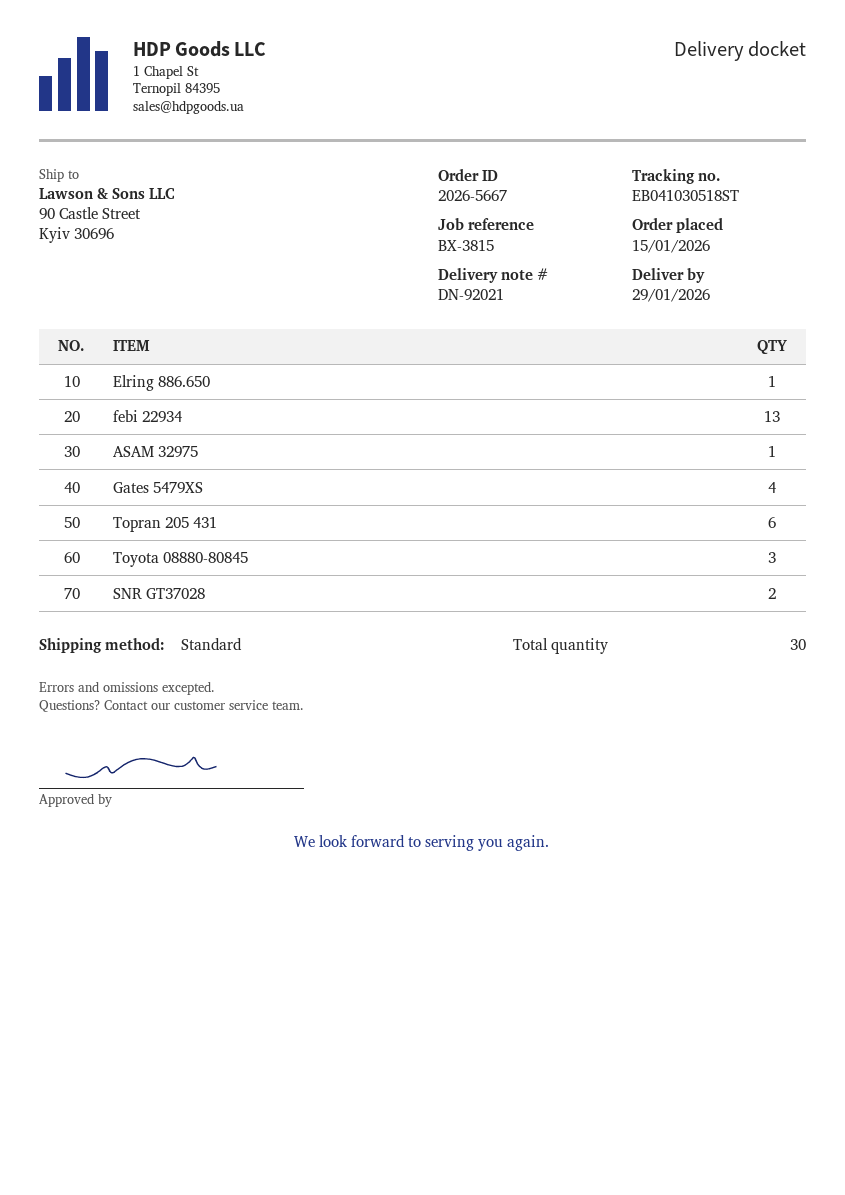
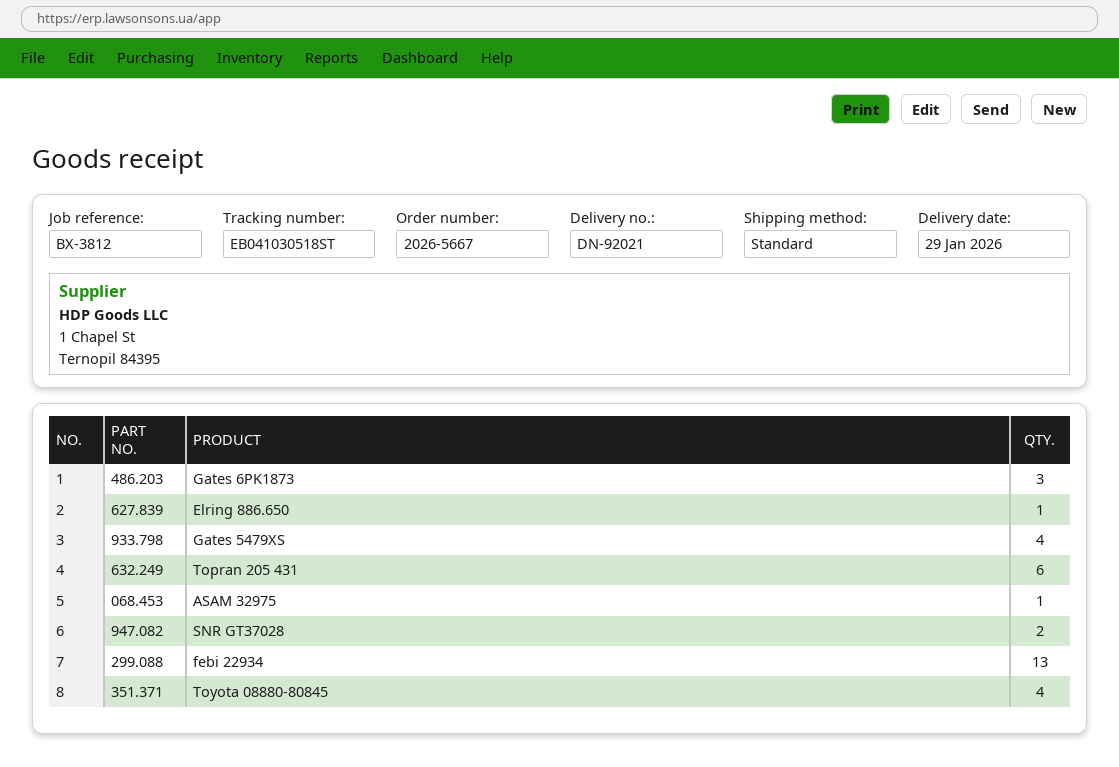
reference: BX-3815 -> BX-3812
Toyota 08880-80845: 3 -> 4
Gates 6PK1873: none -> 3

